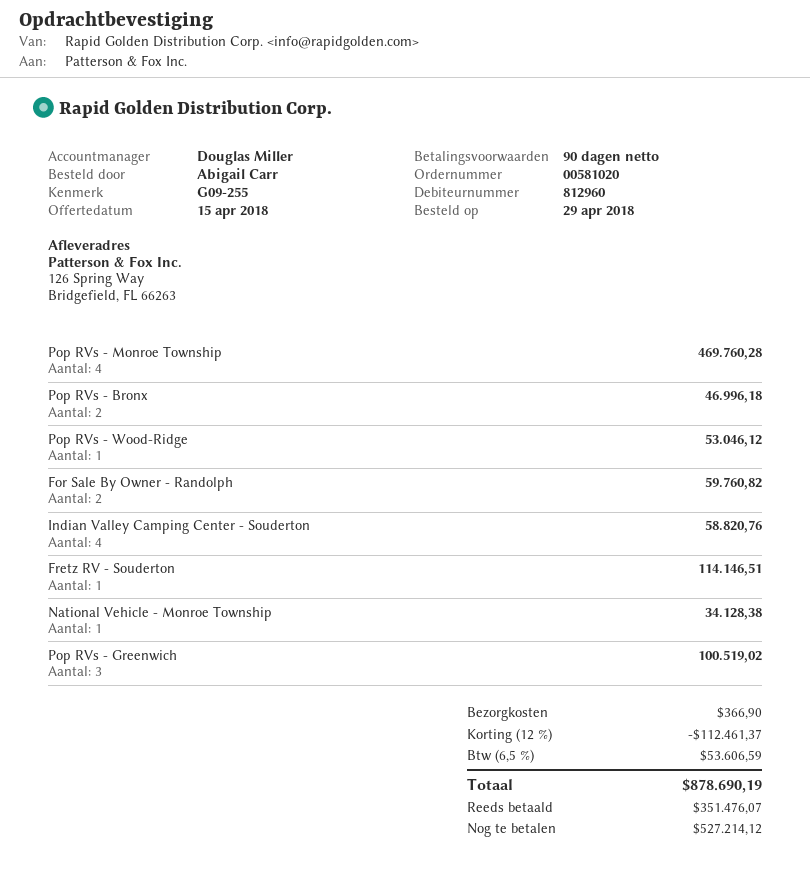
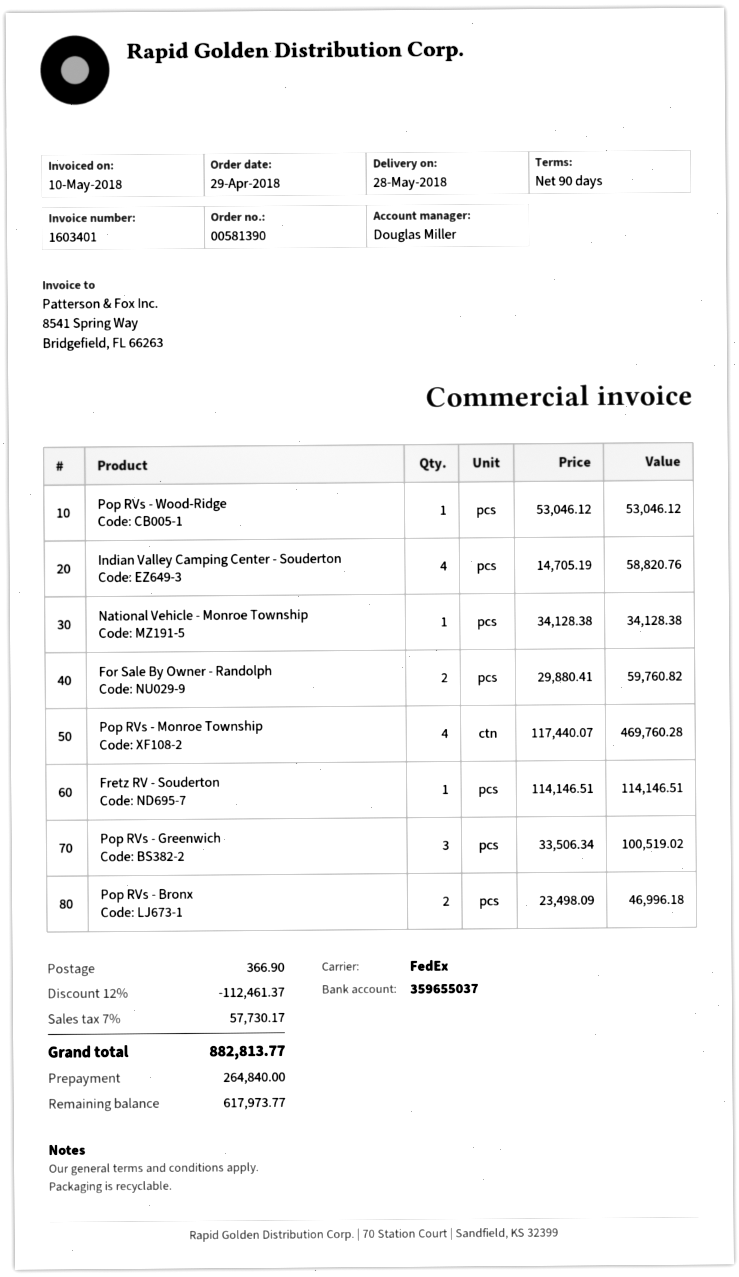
order number: 00581020 -> 00581390
tax: 6.5% = 53606.59 -> 7% = 57730.17
total: 878690.19 -> 882813.77
deposit: 351476.07 -> 264840.00
balance: 527214.12 -> 617973.77

